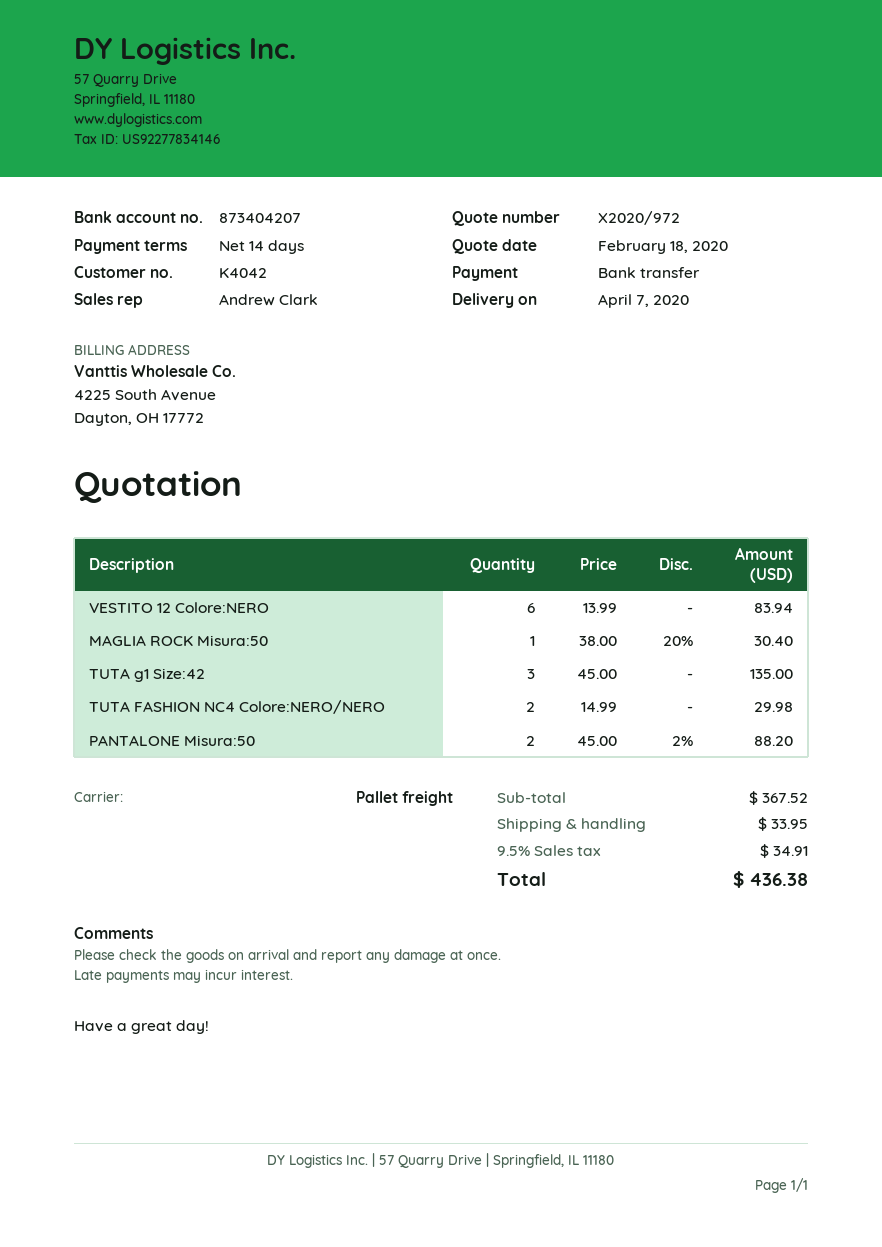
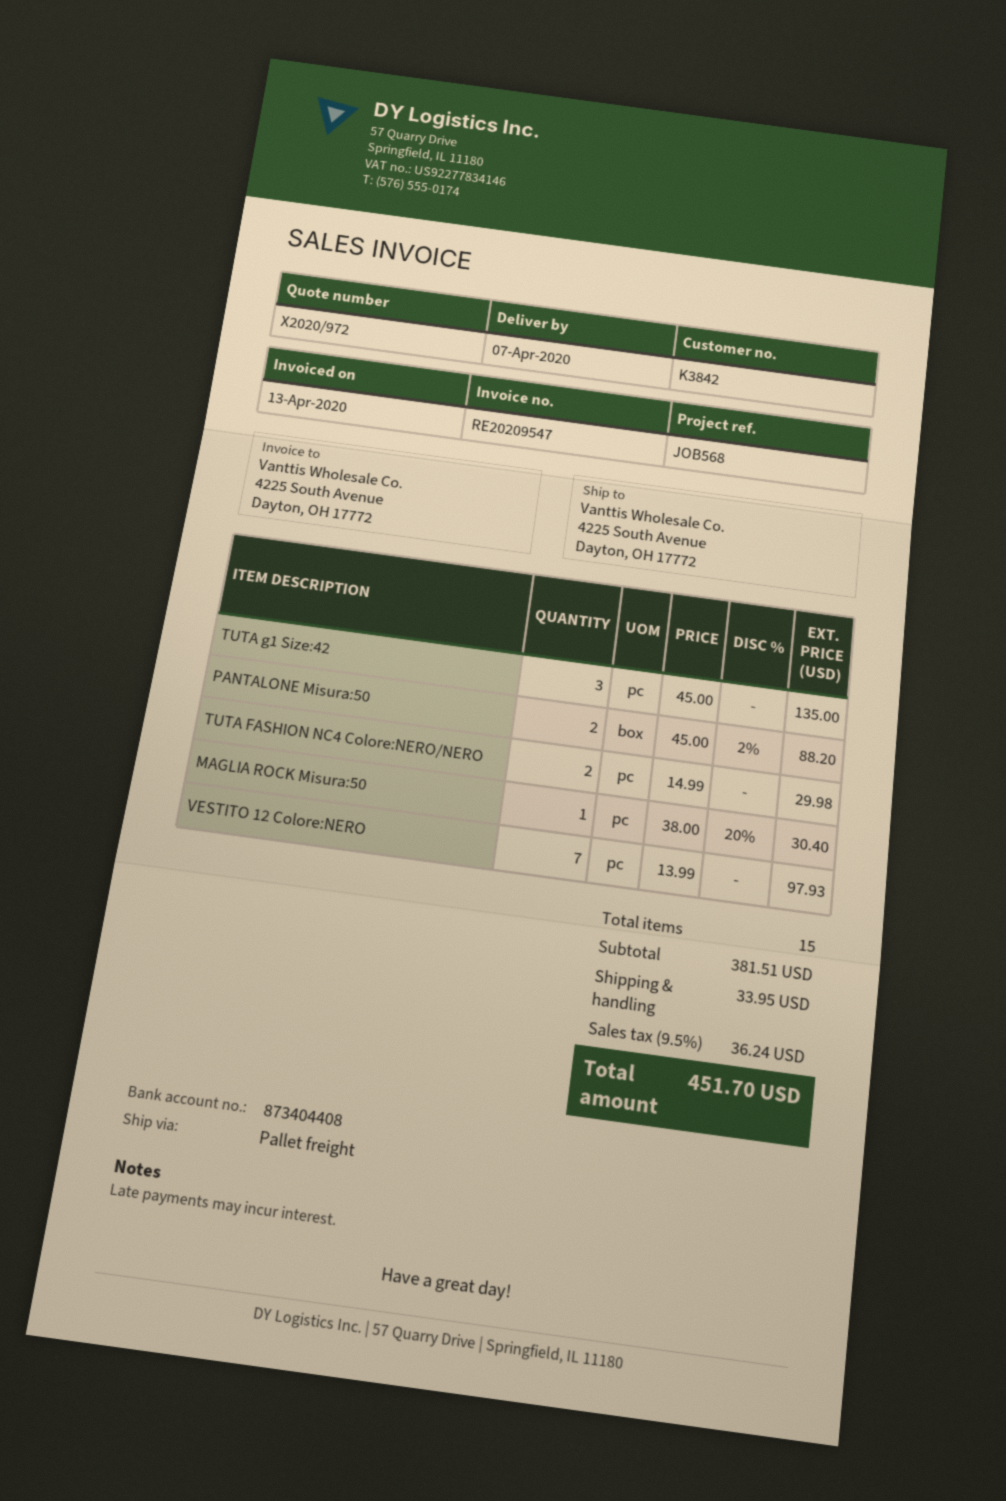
customer number: K4042 -> K3842
bank account: 873404207 -> 873404408
VESTITO 12 Colore:NERO: 6 x 13.99 = 83.94 -> 7 x 13.99 = 97.93
subtotal: 367.52 -> 381.51
tax: 9.5% = 34.91 -> 9.5% = 36.24
total: 436.38 -> 451.70

